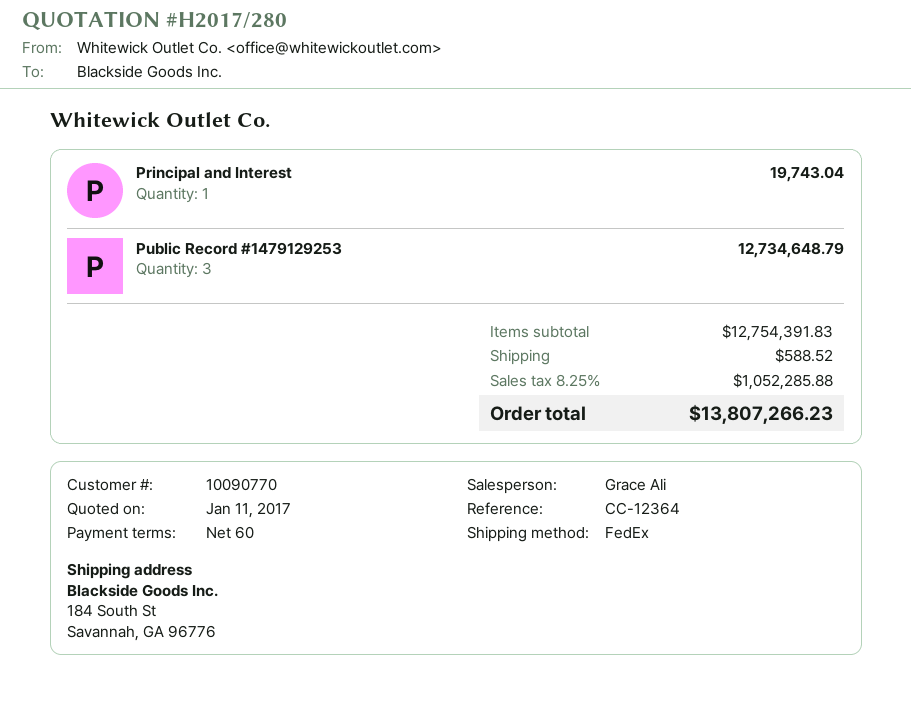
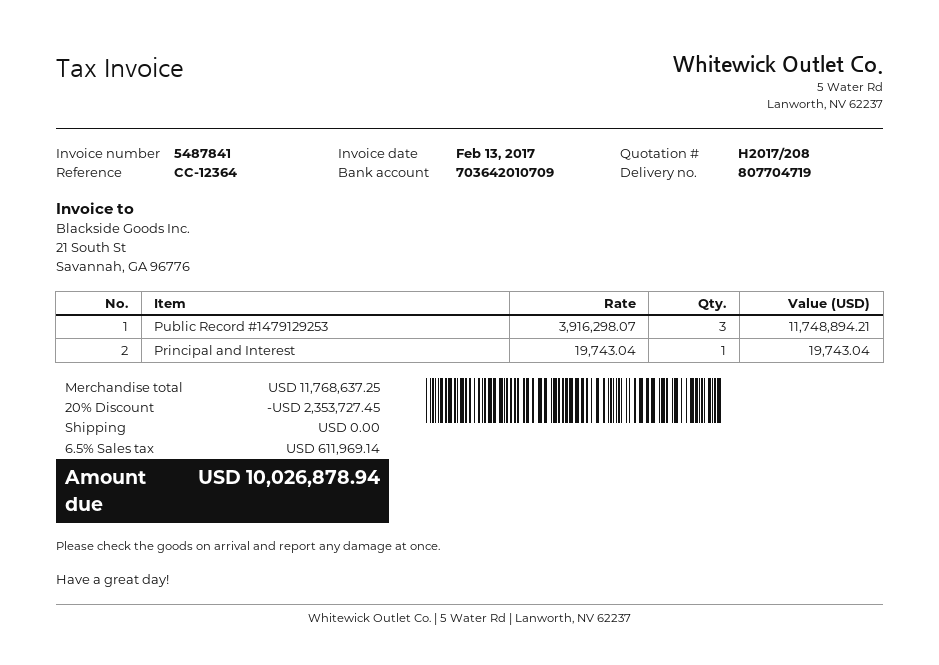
quote number: H2017/280 -> H2017/208
Public Record #1479129253: 3 for 12734648.79 -> 3 for 11748894.21
subtotal: 12754391.83 -> 11768637.25
discount: none -> 20% = 2353727.45
shipping: 588.52 -> 0.00
tax: 8.25% = 1052285.88 -> 6.5% = 611969.14
total: 13807266.23 -> 10026878.94

